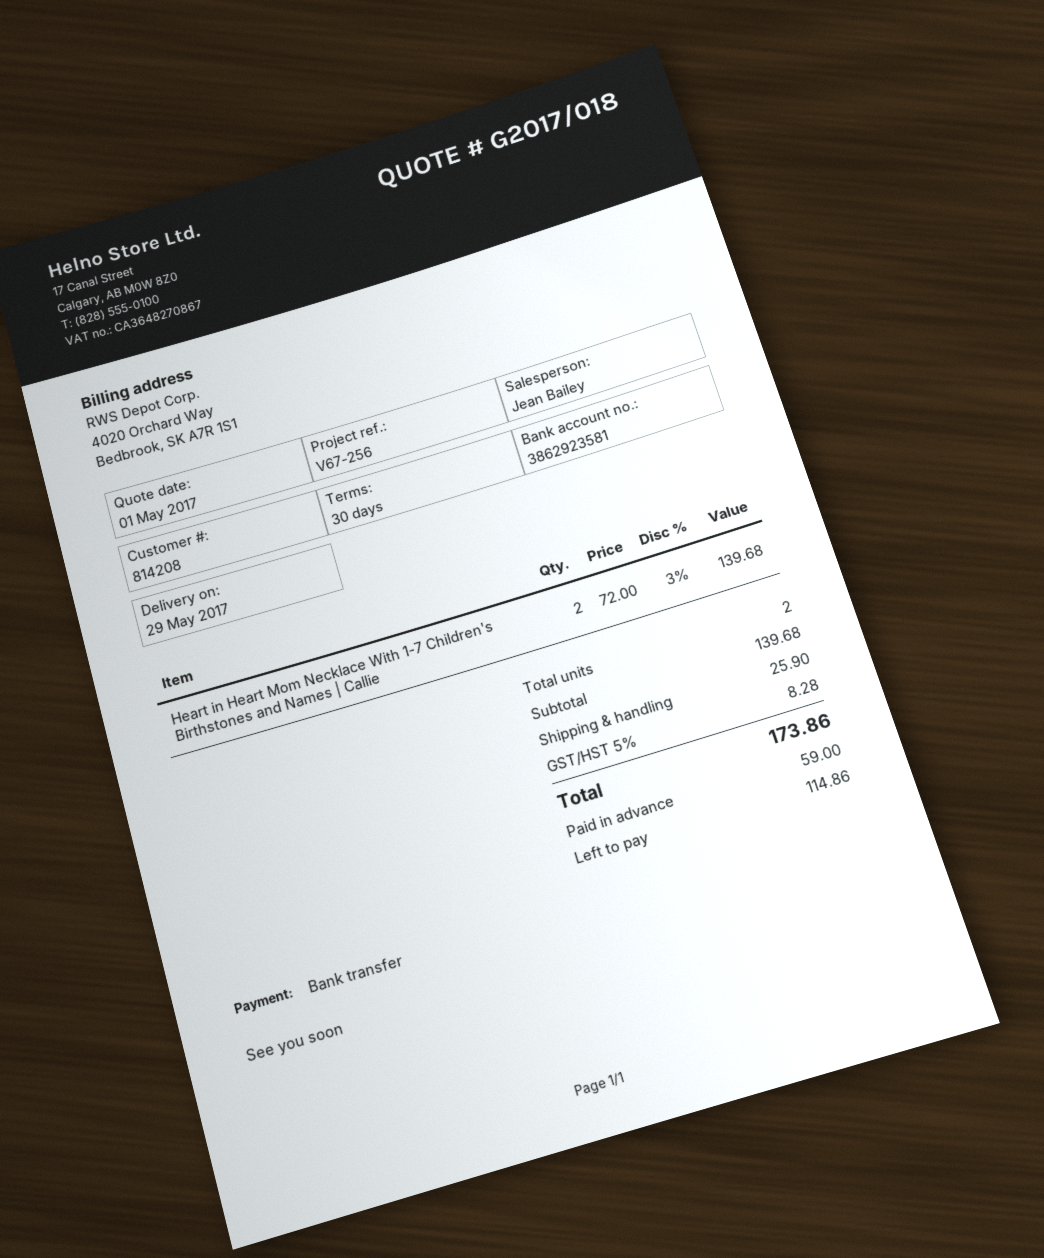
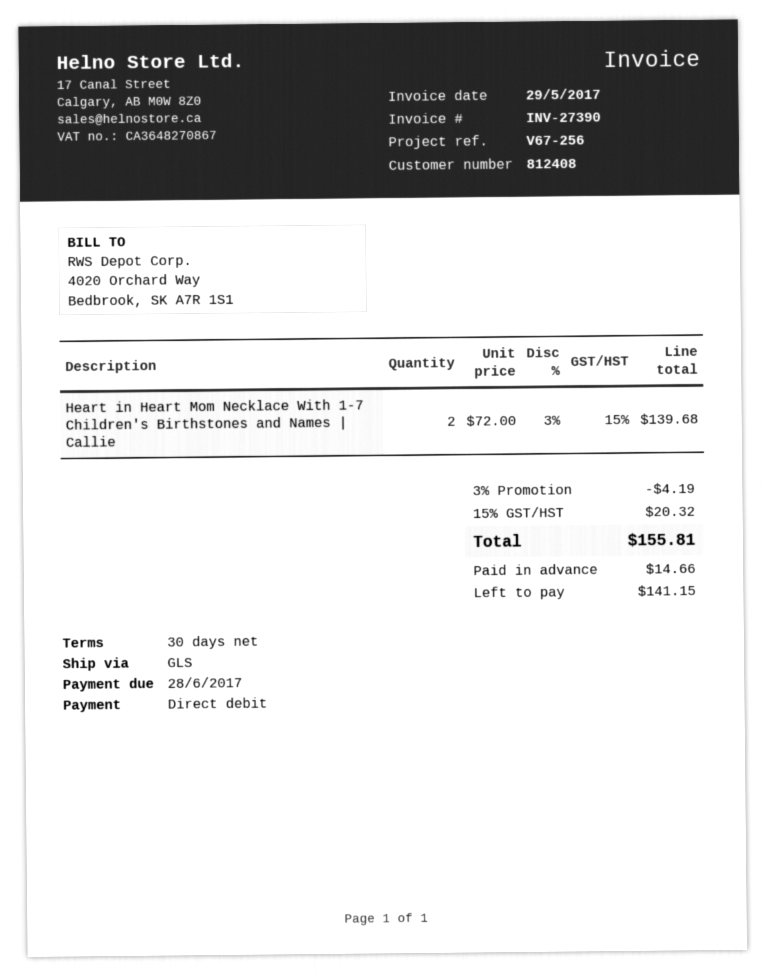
customer number: 814208 -> 812408
payment method: bank transfer -> direct debit
discount: none -> 3% = 4.19
shipping: 25.90 -> none
tax: 5% = 8.28 -> 15% = 20.32
total: 173.86 -> 155.81
deposit: 59.00 -> 14.66
balance: 114.86 -> 141.15

